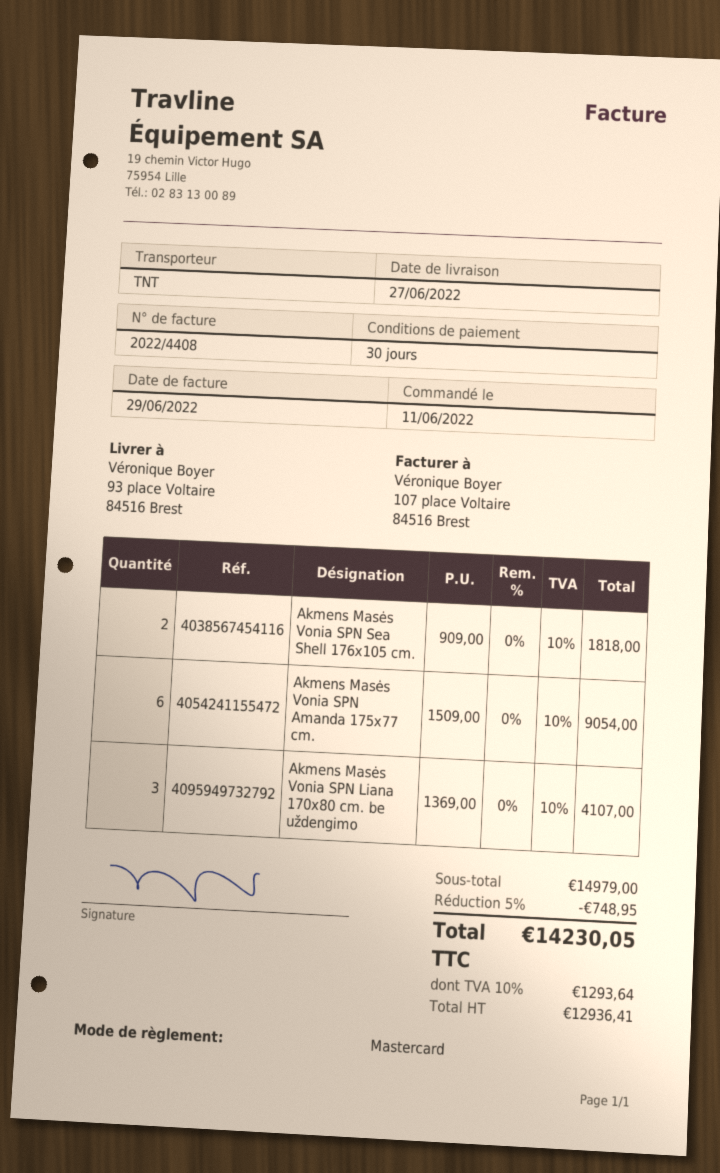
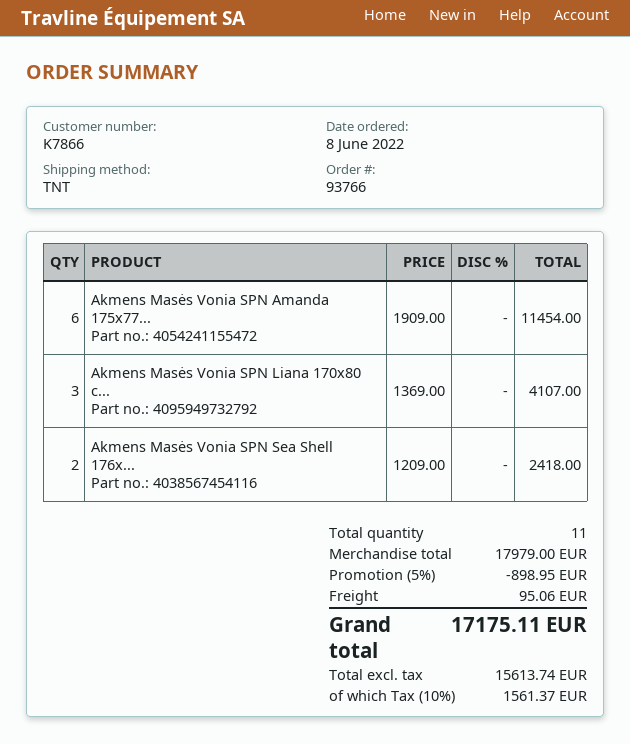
order date: 2022-06-11 -> 2022-06-08
Akmens Masės Vonia SPN Sea Shell 176x105 cm.: 2 x 909.00 = 1818.00 -> 2 x 1209.00 = 2418.00
Akmens Masės Vonia SPN Amanda 175x77 cm.: 6 x 1509.00 = 9054.00 -> 6 x 1909.00 = 11454.00
subtotal: 14979.00 -> 17979.00
discount: 5% = 748.95 -> 5% = 898.95
shipping: none -> 95.06
net: 12936.41 -> 15613.74
tax: 10% = 1293.64 -> 10% = 1561.37
total: 14230.05 -> 17175.11

